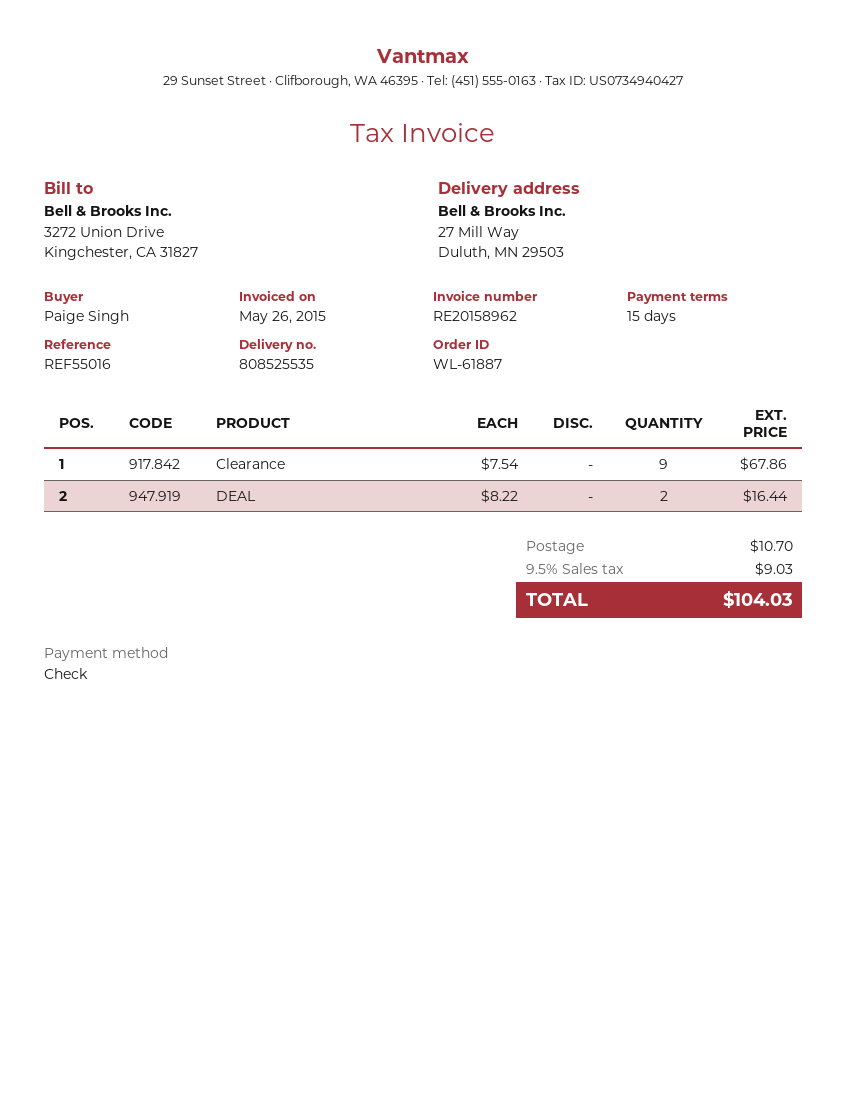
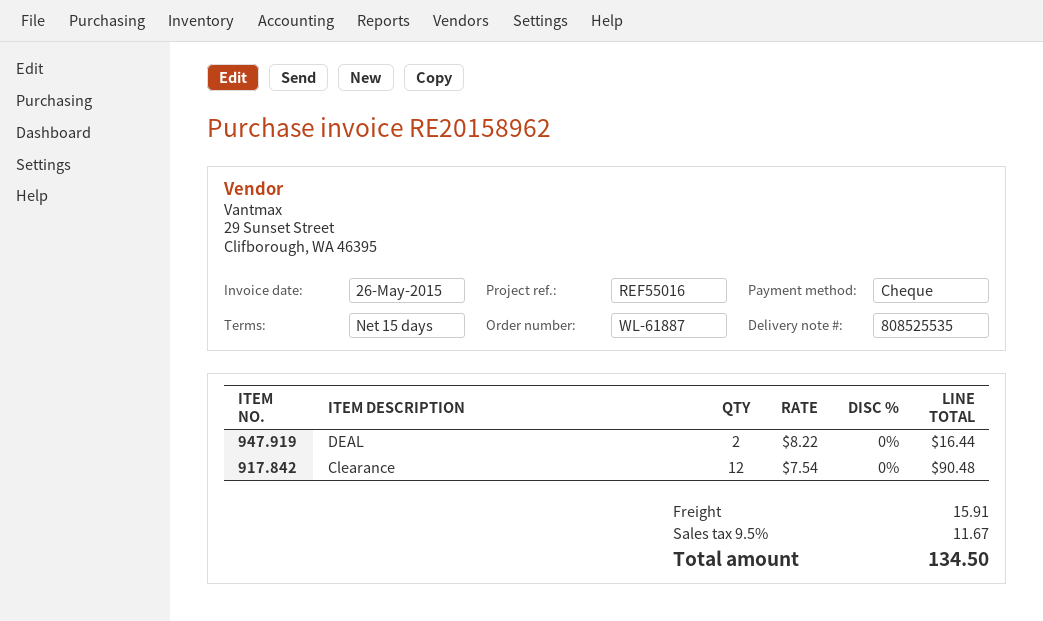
Clearance: 9 x 7.54 = 67.86 -> 12 x 7.54 = 90.48
shipping: 10.70 -> 15.91
tax: 9.5% = 9.03 -> 9.5% = 11.67
total: 104.03 -> 134.50

